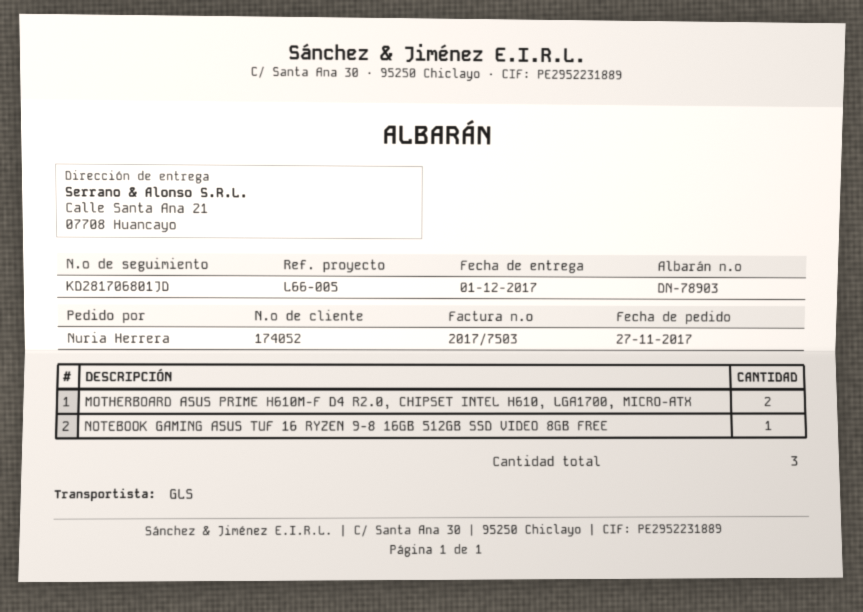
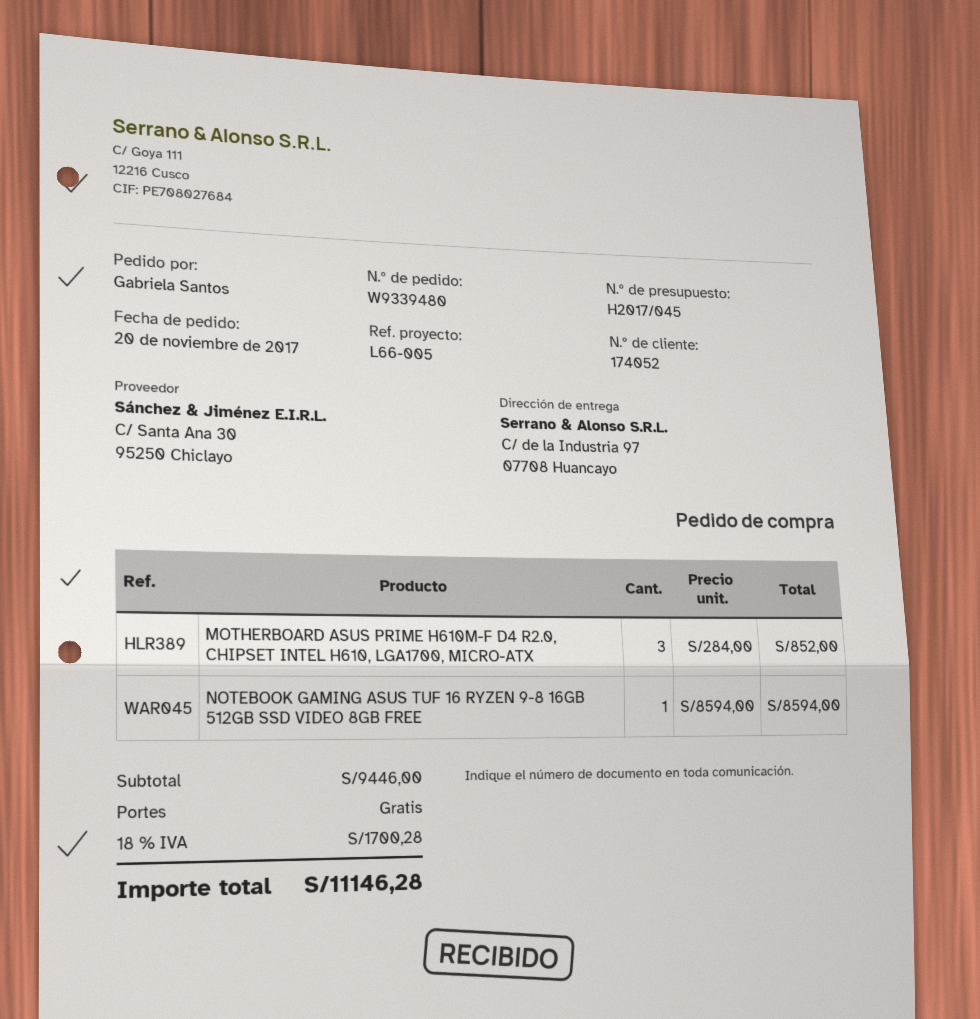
order date: 2017-11-27 -> 2017-11-20
ordered by: Nuria Herrera -> Gabriela Santos
ship to: Calle Santa Ana 21, 07708 Huancayo -> C/ de la Industria 97, 07708 Huancayo
MOTHERBOARD ASUS PRIME H610M-F D4 R2.0, CHIPSET INTEL H610, LGA1700, MICRO-ATX: 2 -> 3

